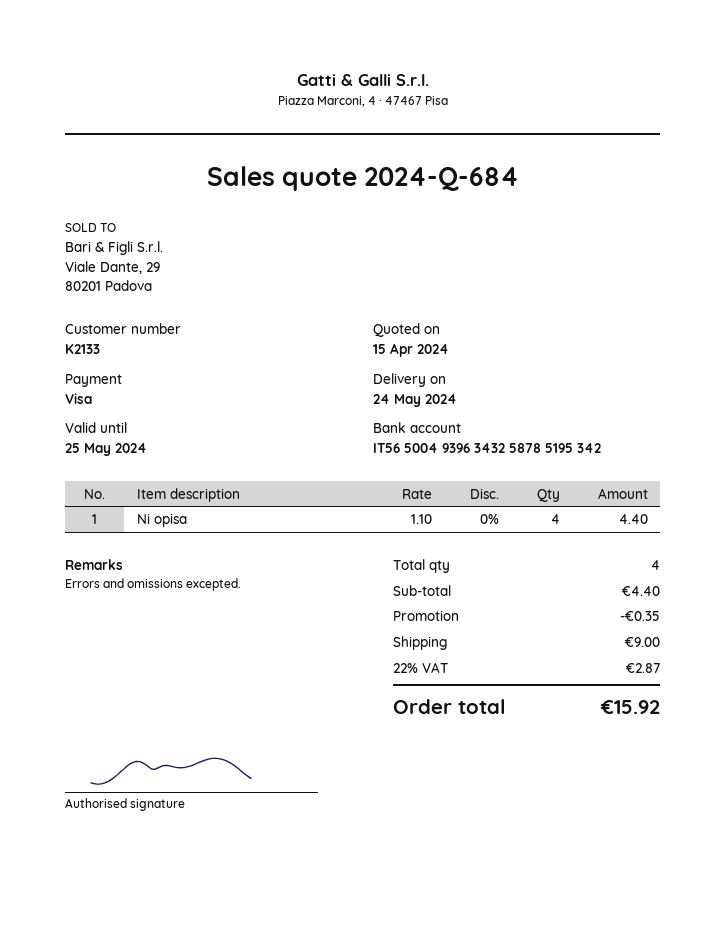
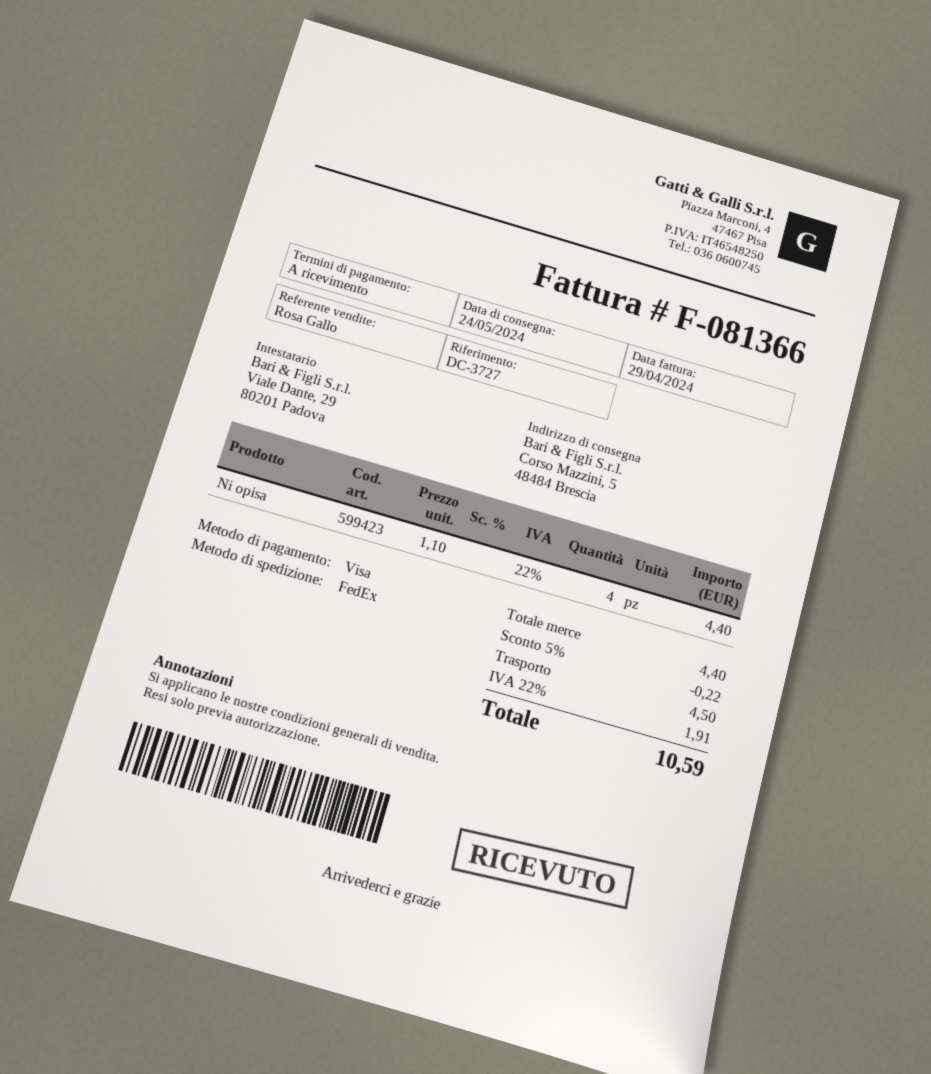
discount: 0.35 -> 0.22
shipping: 9.00 -> 4.50
tax: 22% = 2.87 -> 22% = 1.91
total: 15.92 -> 10.59

